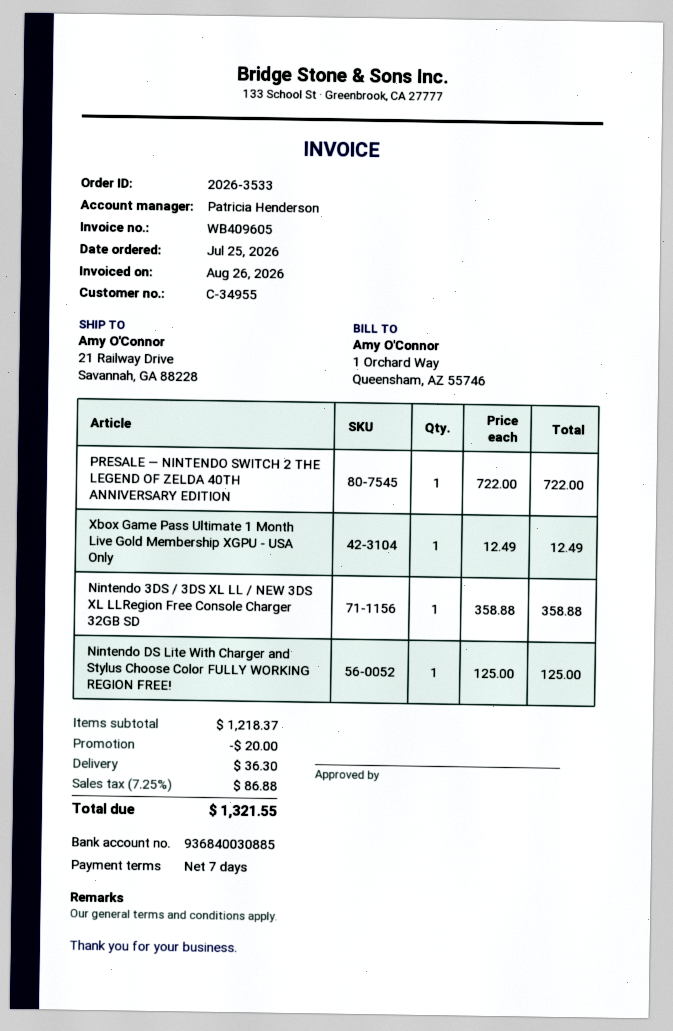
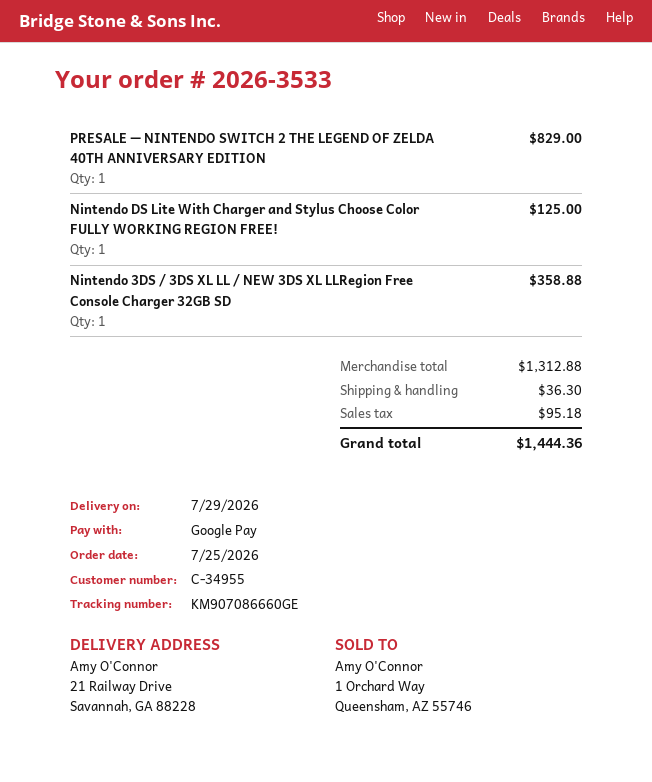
PRESALE — NINTENDO SWITCH 2 THE LEGEND OF ZELDA 40TH ANNIVERSARY EDITION: 1 for 722.00 -> 1 for 829.00
Xbox Game Pass Ultimate 1 Month Live Gold Membership XGPU - USA Only: 1 for 12.49 -> none
subtotal: 1218.37 -> 1312.88
discount: 20.00 -> none
tax: 86.88 -> 95.18
total: 1321.55 -> 1444.36

